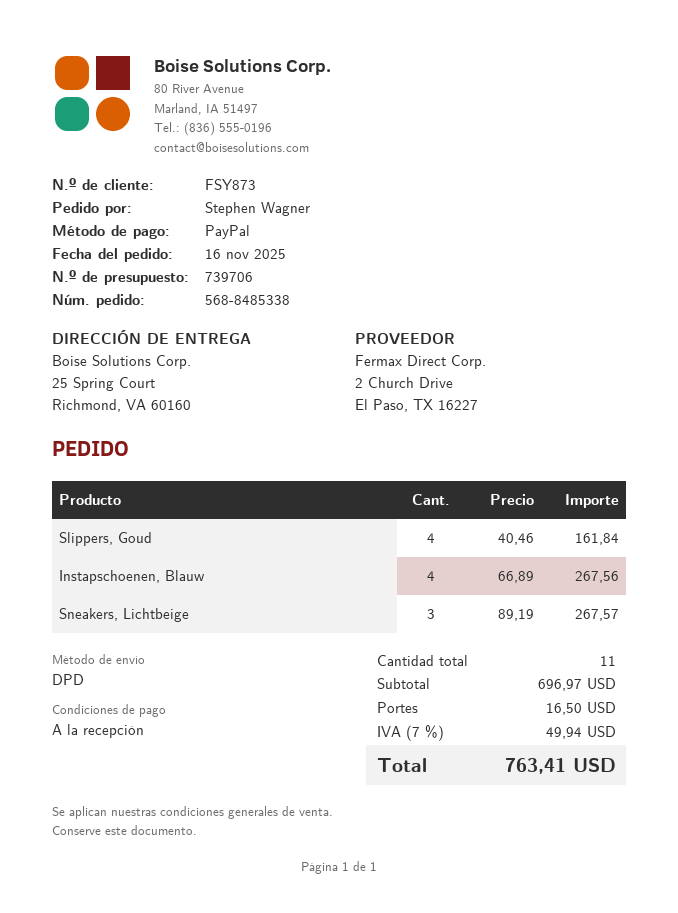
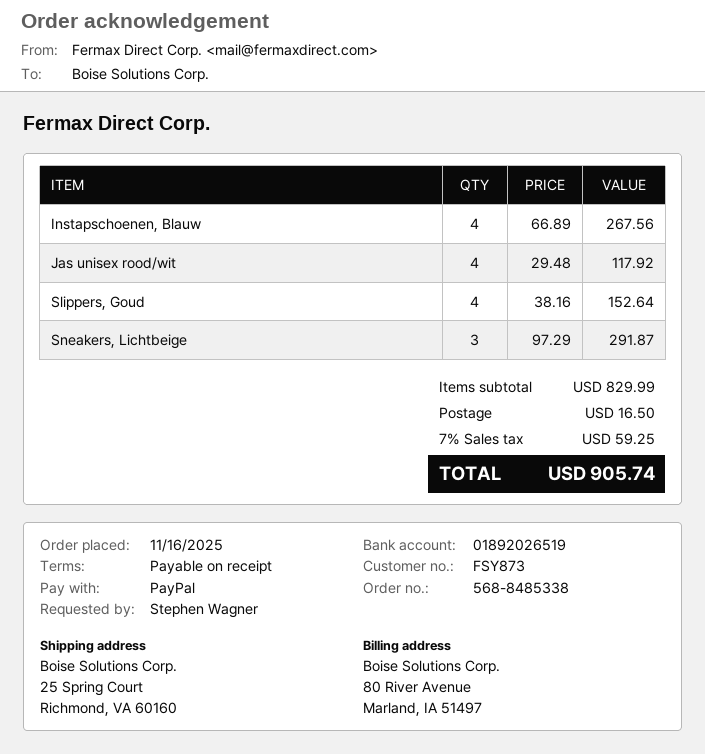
Slippers, Goud: 4 x 40.46 = 161.84 -> 4 x 38.16 = 152.64
Sneakers, Lichtbeige: 3 x 89.19 = 267.57 -> 3 x 97.29 = 291.87
Jas unisex rood/wit: none -> 4 x 29.48 = 117.92
subtotal: 696.97 -> 829.99
tax: 7% = 49.94 -> 7% = 59.25
total: 763.41 -> 905.74

